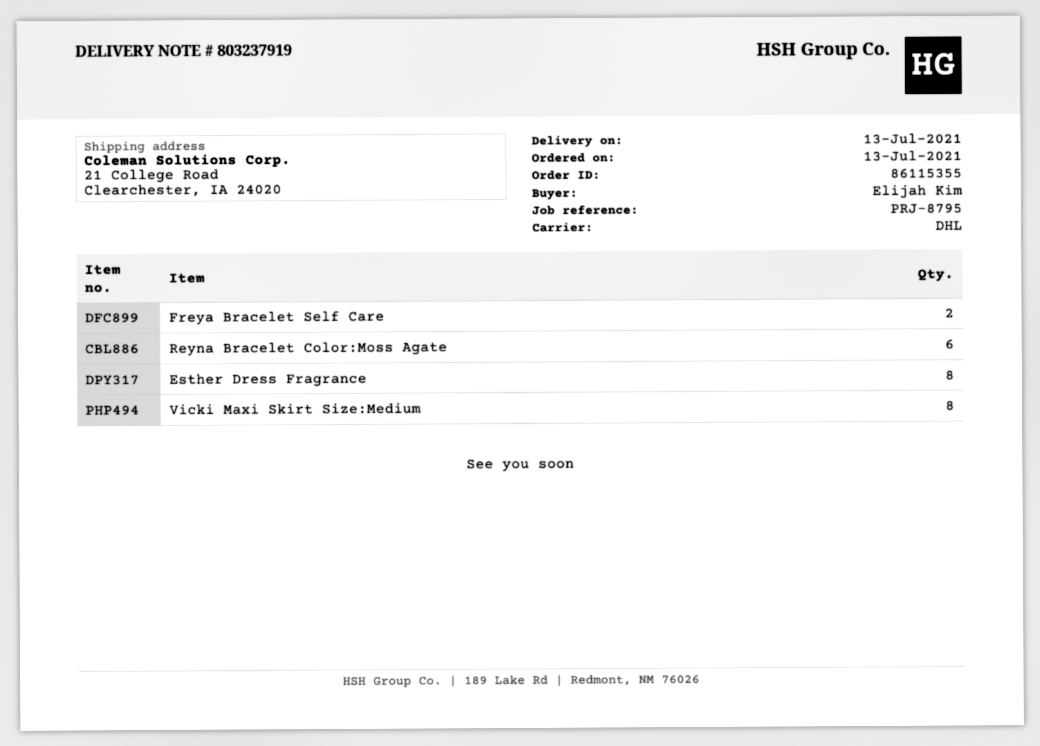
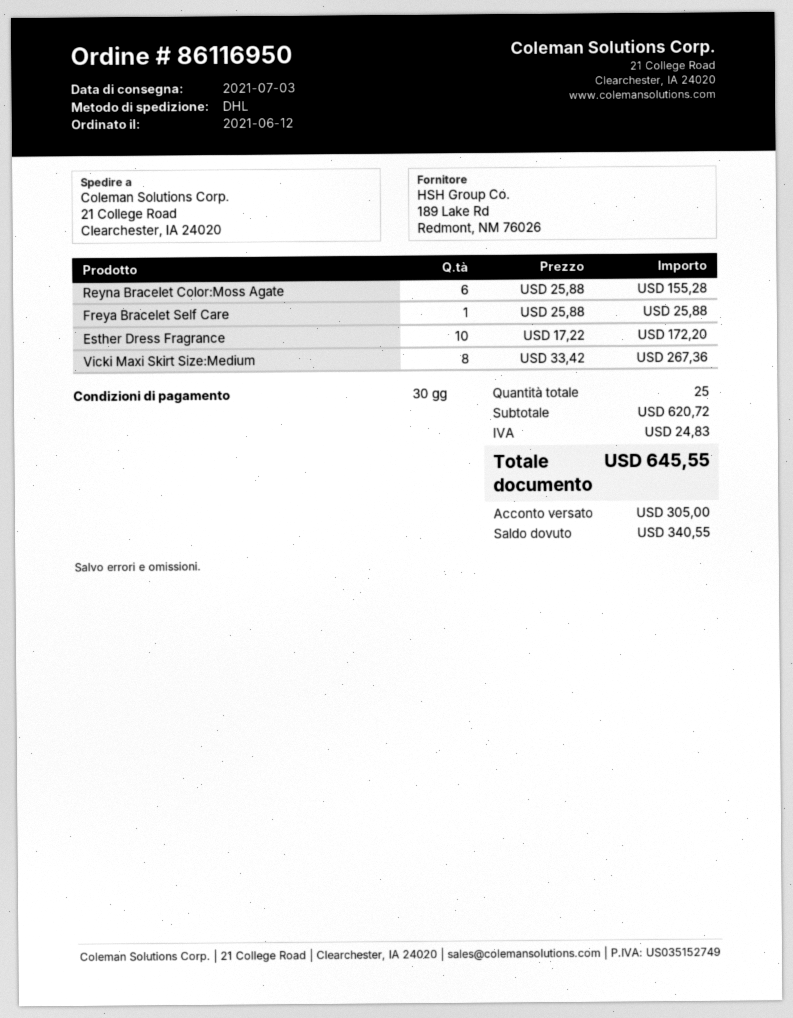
order number: 86115355 -> 86116950
order date: 2021-07-13 -> 2021-06-12
delivery date: 2021-07-13 -> 2021-07-03
Freya Bracelet Self Care: 2 -> 1
Esther Dress Fragrance: 8 -> 10

